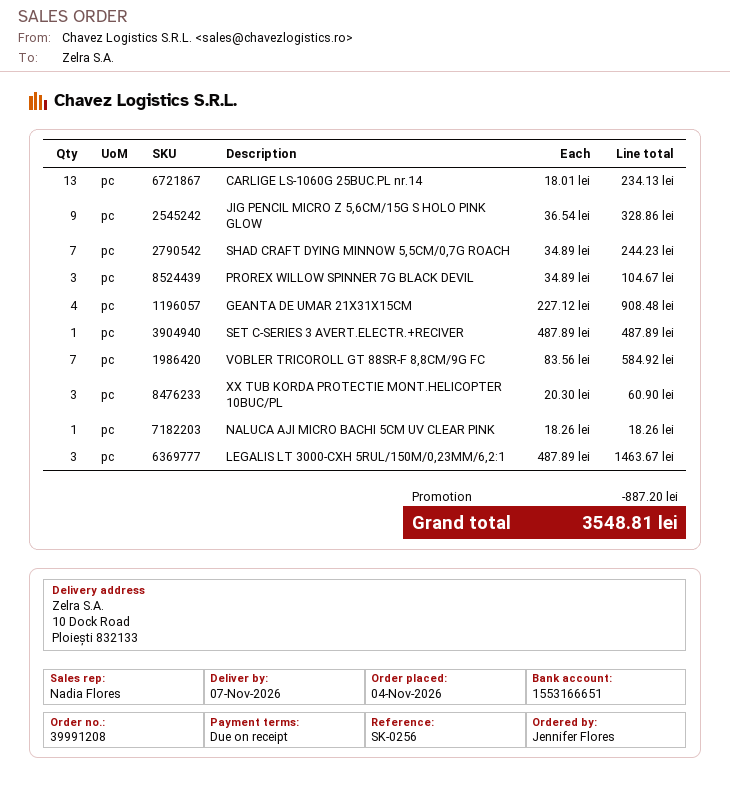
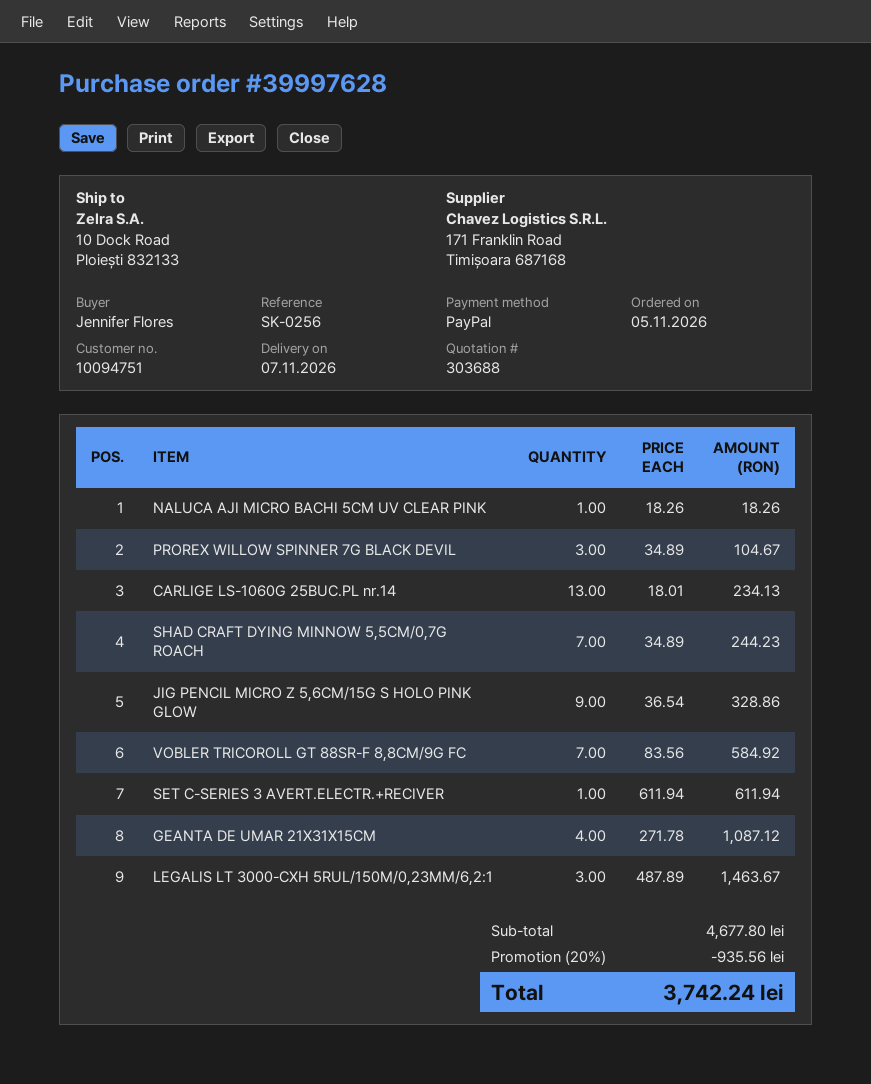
order number: 39991208 -> 39997628
order date: 2026-11-04 -> 2026-11-05
GEANTA DE UMAR 21X31X15CM: 4 x 227.12 = 908.48 -> 4 x 271.78 = 1087.12
SET C-SERIES 3 AVERT.ELECTR.+RECIVER: 1 x 487.89 = 487.89 -> 1 x 611.94 = 611.94
XX TUB KORDA PROTECTIE MONT.HELICOPTER 10BUC/PL: 3 x 20.30 = 60.90 -> none
discount: 887.20 -> 935.56
total: 3548.81 -> 3742.24

